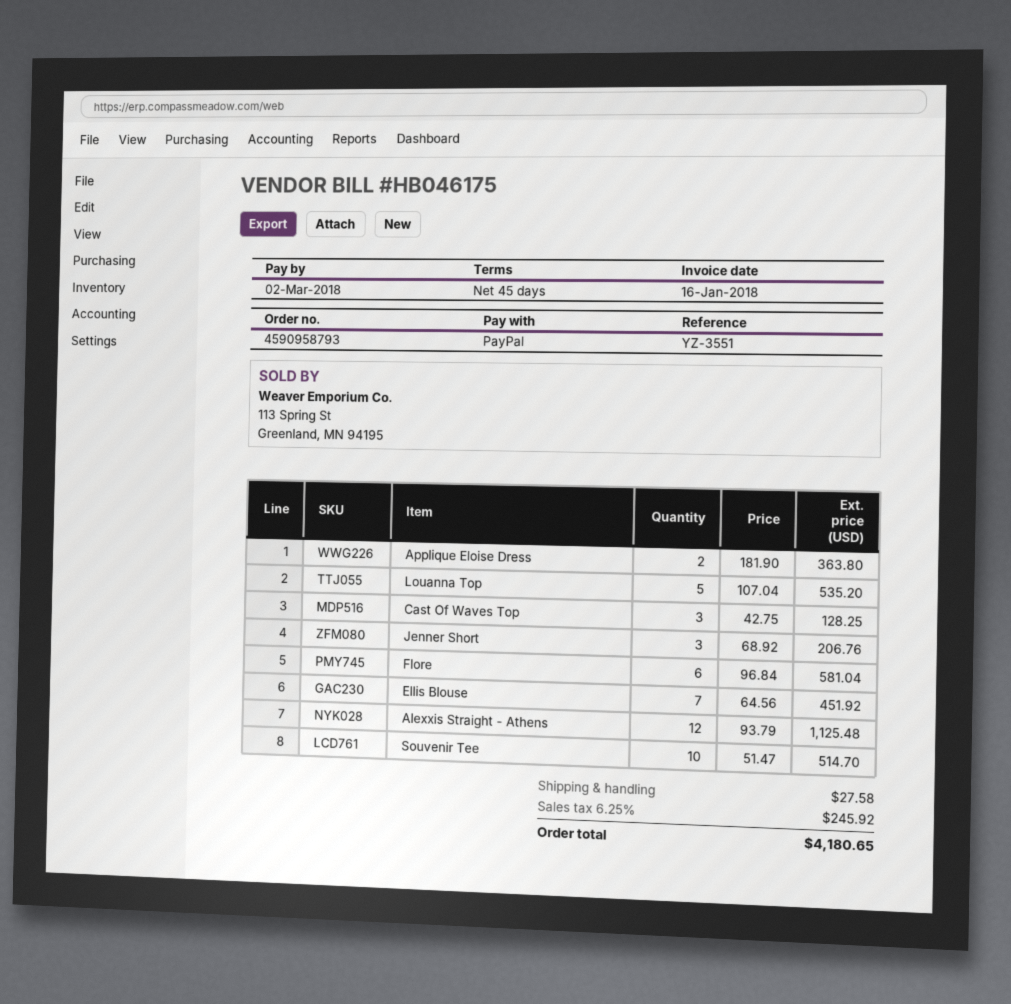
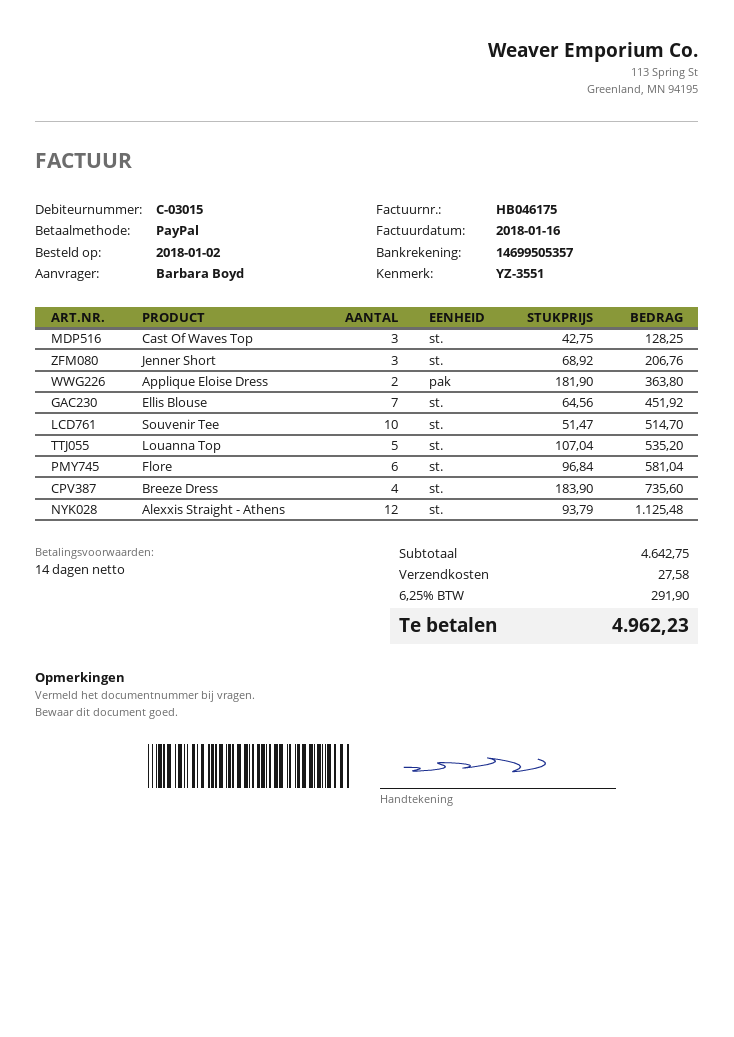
payment terms: 45 days -> 14 days
Breeze Dress: none -> 4 x 183.90 = 735.60
tax: 6.25% = 245.92 -> 6.25% = 291.90
total: 4180.65 -> 4962.23

